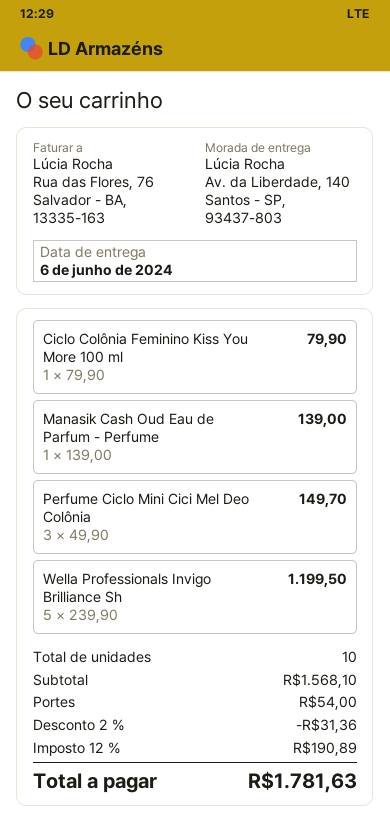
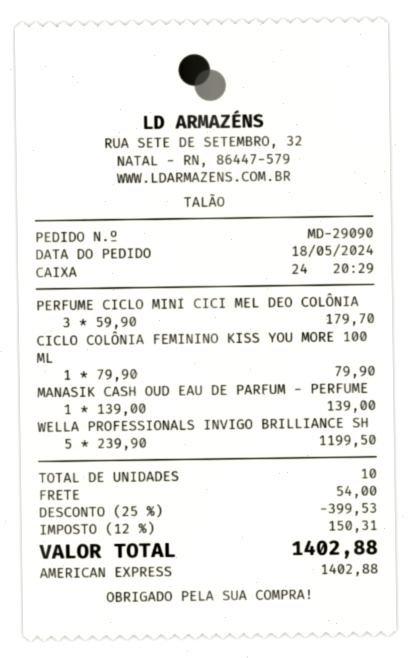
Perfume Ciclo Mini Cici Mel Deo Colônia: 3 x 49.90 = 149.70 -> 3 x 59.90 = 179.70
discount: 2% = 31.36 -> 25% = 399.53
tax: 12% = 190.89 -> 12% = 150.31
total: 1781.63 -> 1402.88

